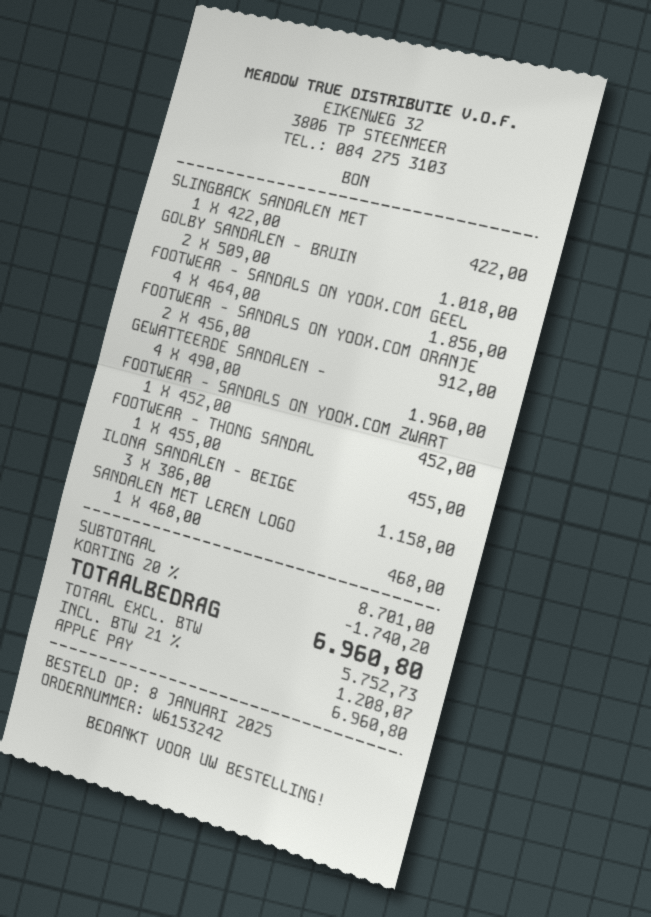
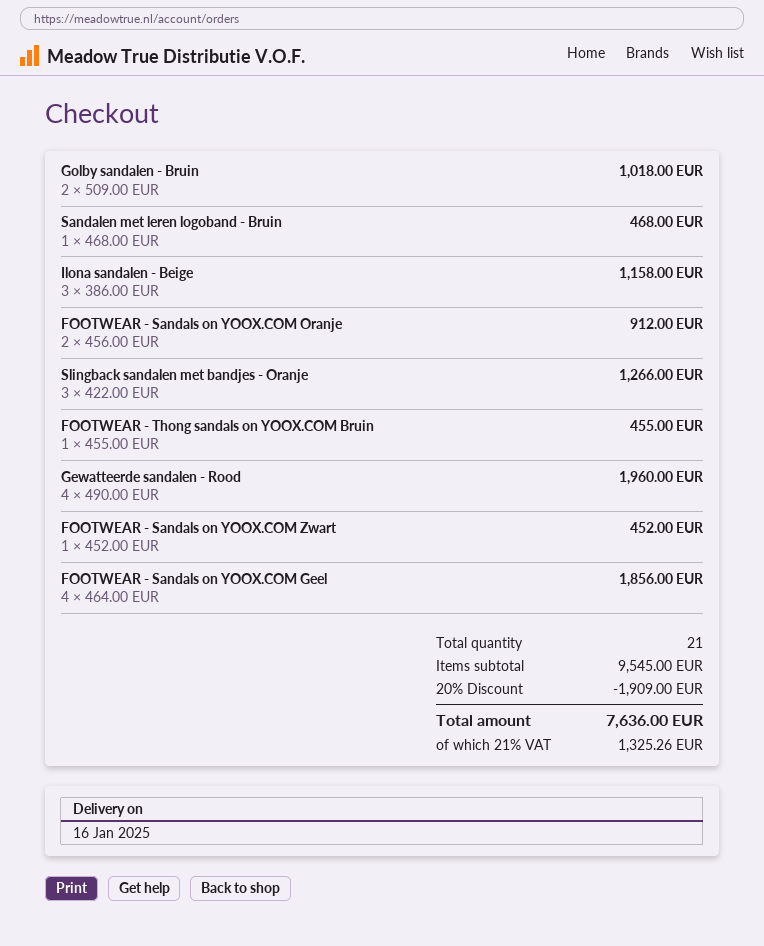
SLINGBACK SANDALEN MET: 1 x 422.00 = 422.00 -> 3 x 422.00 = 1266.00
subtotal: 8701.00 -> 9545.00
discount: 20% = 1740.20 -> 20% = 1909.00
tax: 21% = 1208.07 -> 21% = 1325.26
total: 6960.80 -> 7636.00

